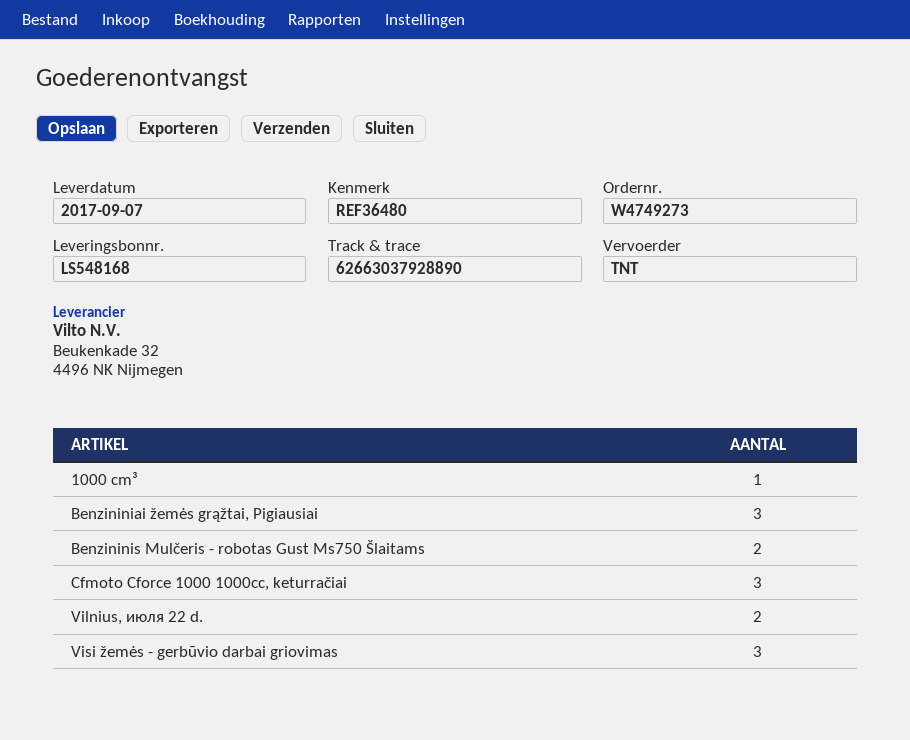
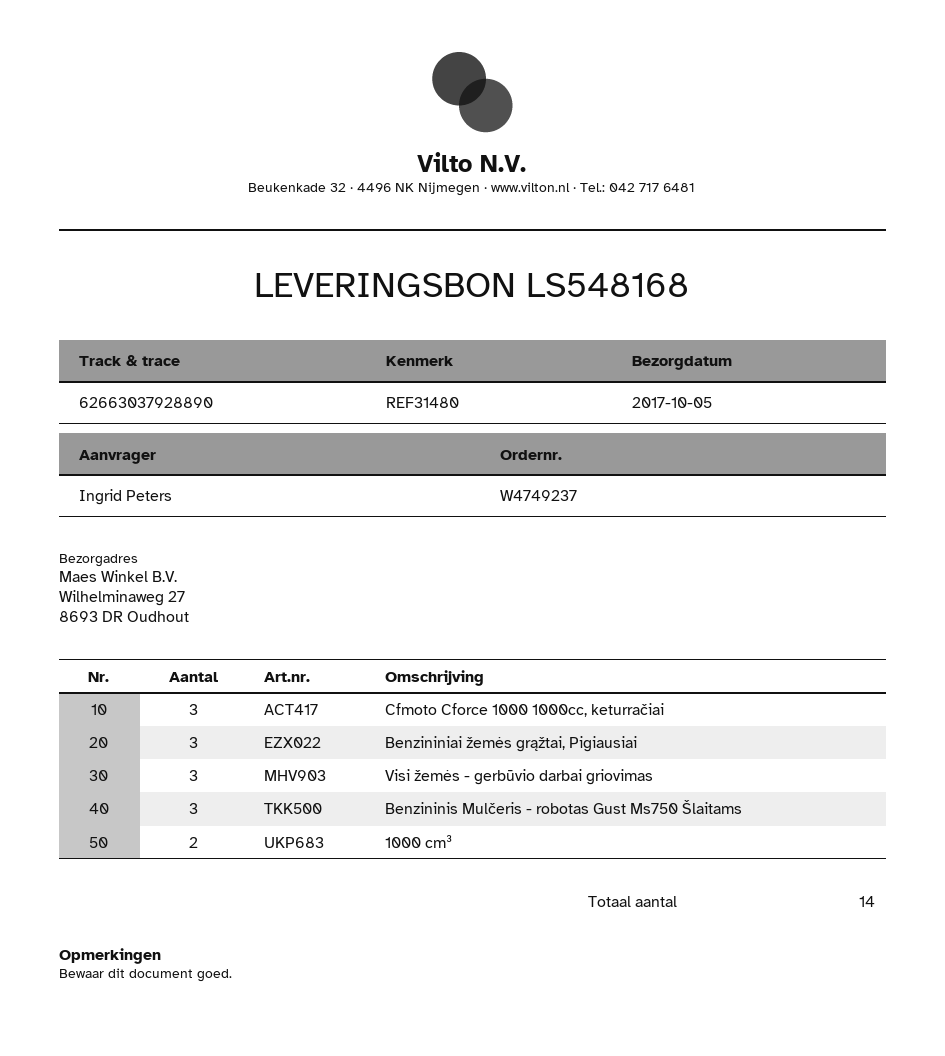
order number: W4749273 -> W4749237
delivery date: 2017-09-07 -> 2017-10-05
reference: REF36480 -> REF31480
1000 cm³: 1 -> 2
Benzininis Mulčeris - robotas Gust Ms750 Šlaitams: 2 -> 3
Vilnius, июля 22 d.: 2 -> none

